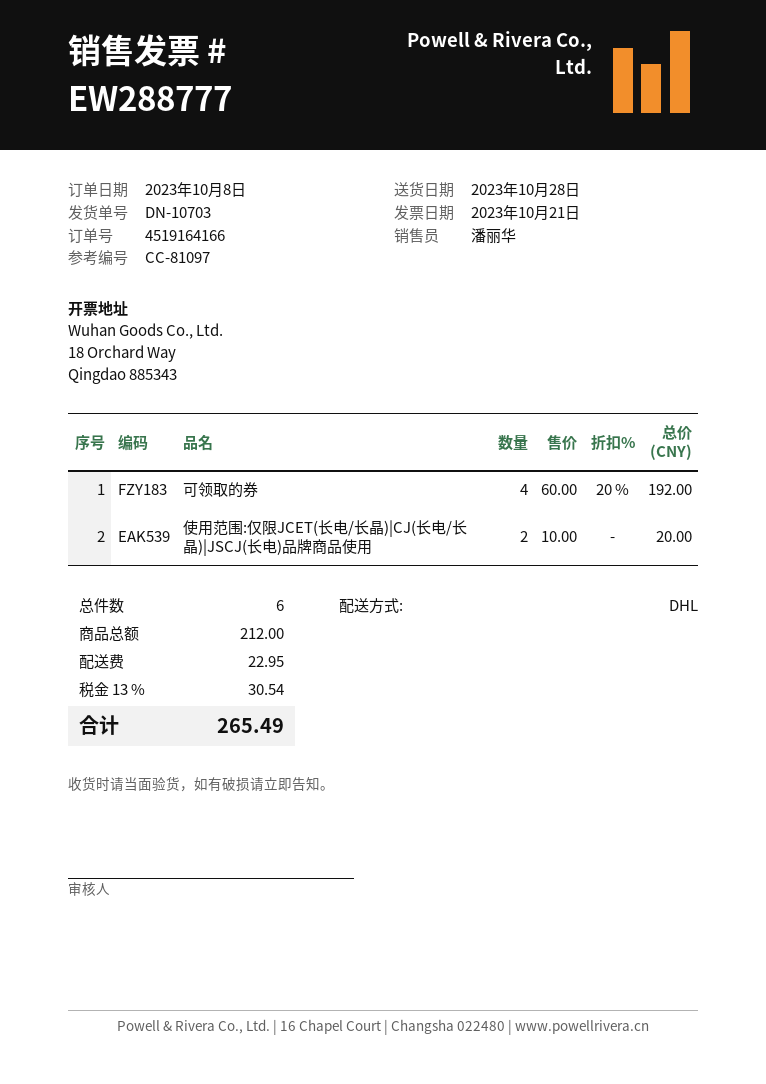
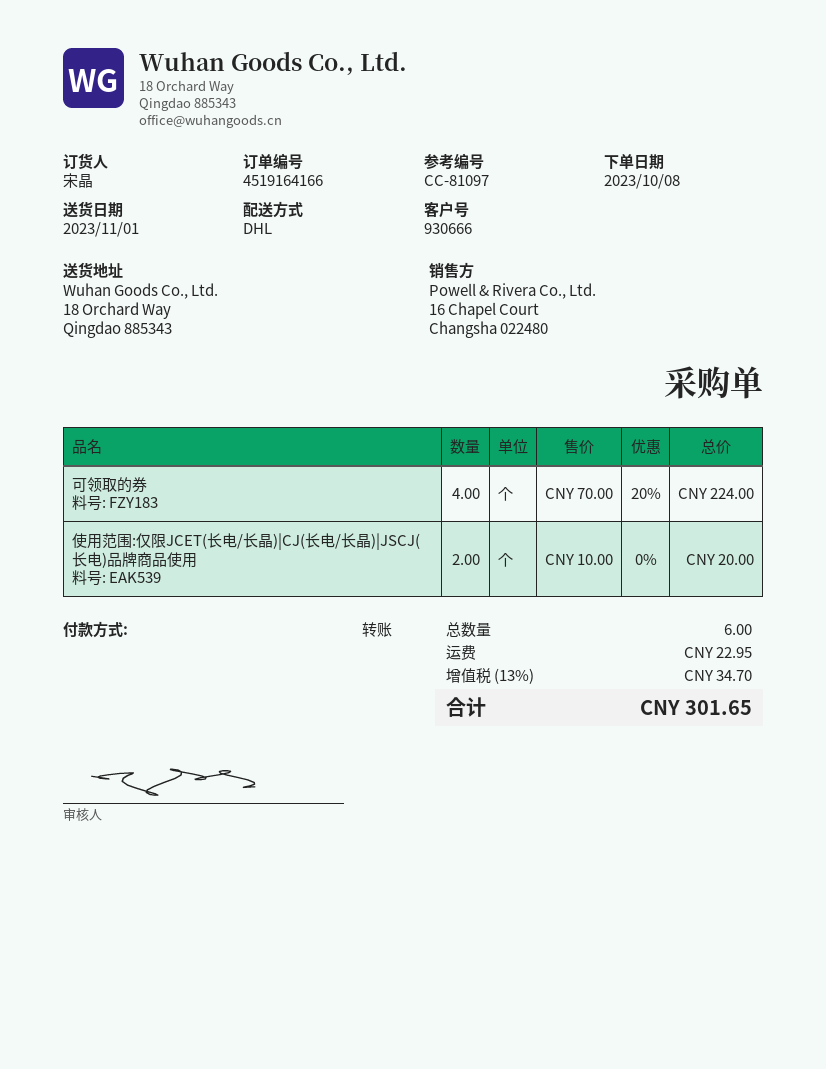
delivery date: 2023-10-28 -> 2023-11-01
可领取的券: 4 x 60.00 - 20% = 192.00 -> 4 x 70.00 - 20% = 224.00
tax: 13% = 30.54 -> 13% = 34.70
total: 265.49 -> 301.65

